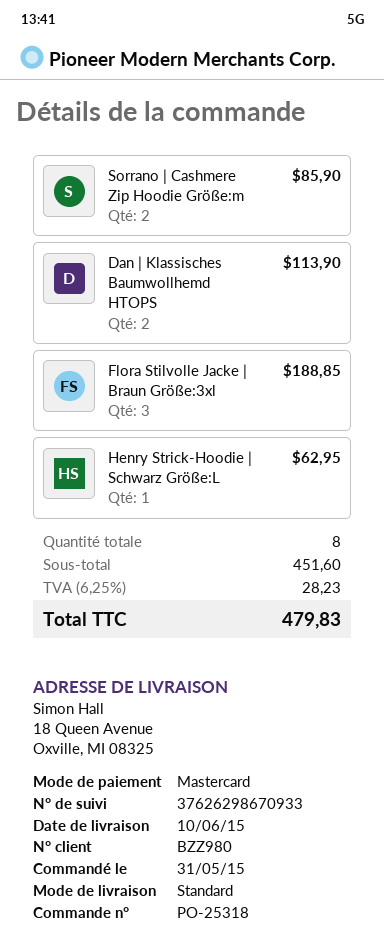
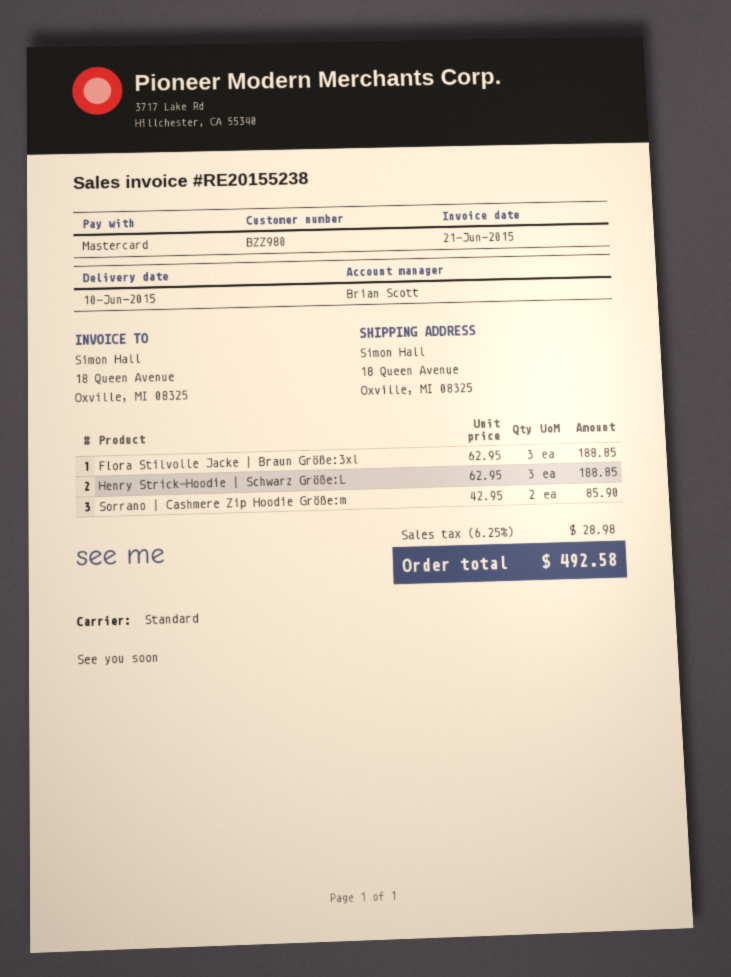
Dan | Klassisches Baumwollhemd HTOPS: 2 for 113.90 -> none
Henry Strick-Hoodie | Schwarz Größe:L: 1 for 62.95 -> 3 for 188.85
tax: 6.25% = 28.23 -> 6.25% = 28.98
total: 479.83 -> 492.58

